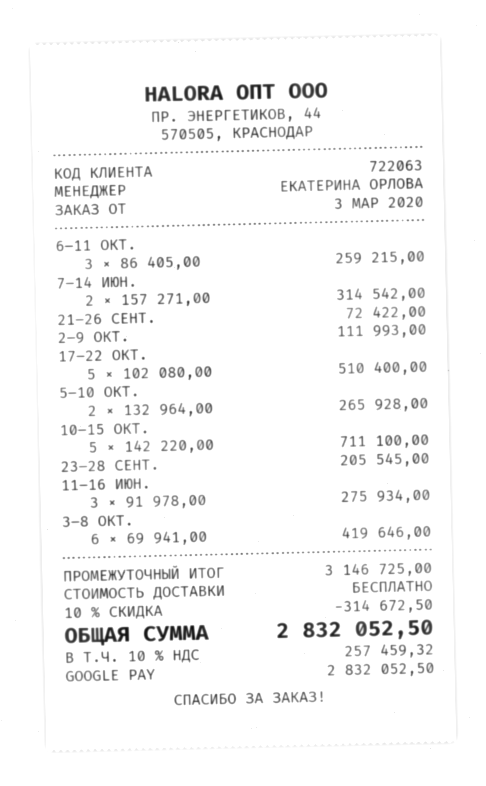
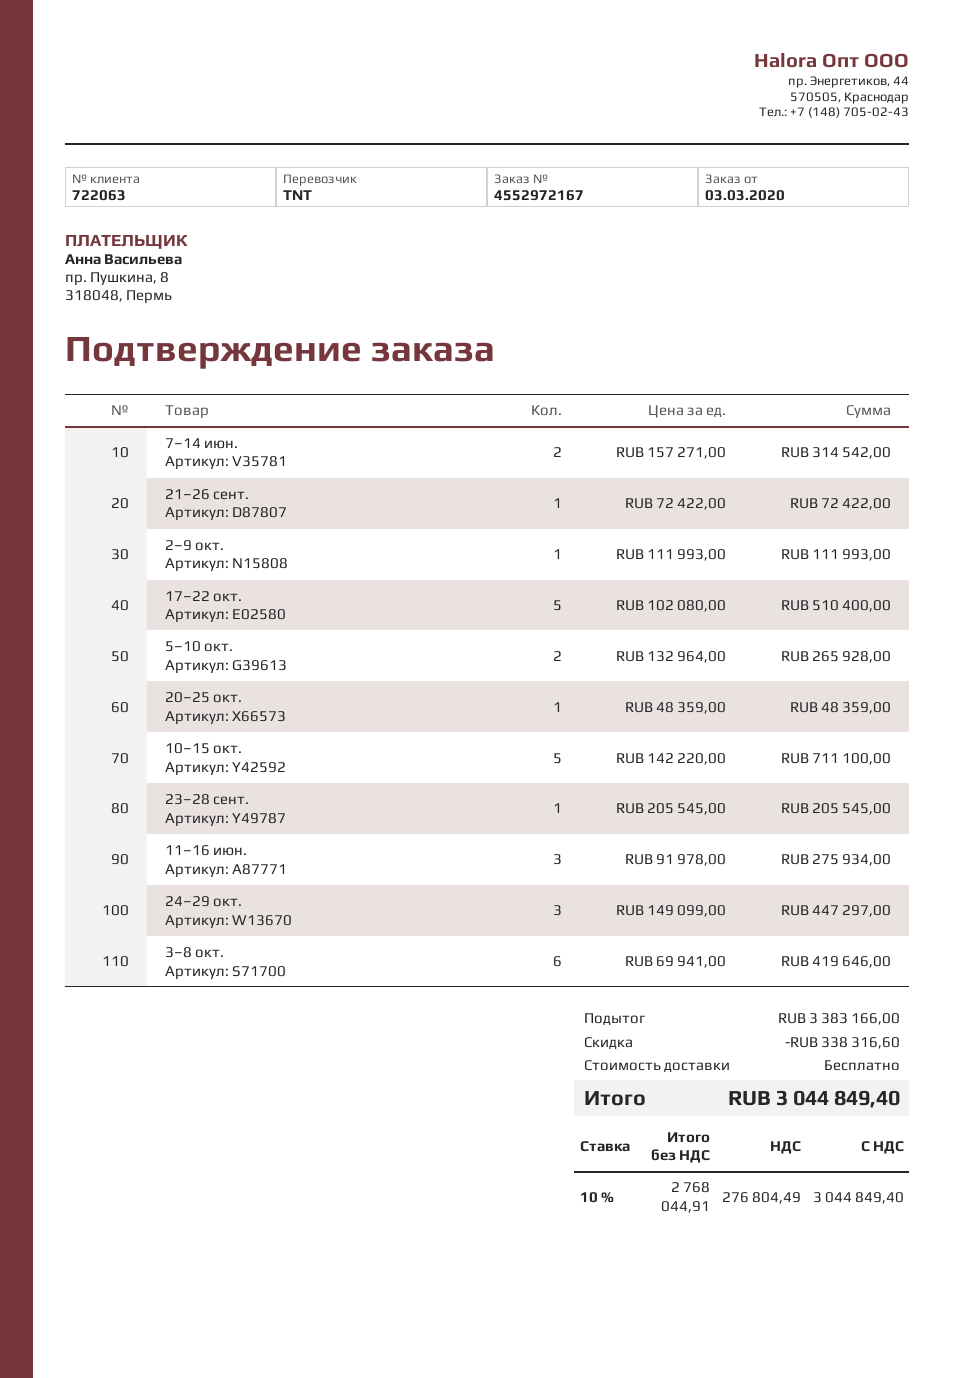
6–11 ОКТ.: 3 x 86405.00 = 259215.00 -> none
20–25 окт.: none -> 1 x 48359.00 = 48359.00
24–29 окт.: none -> 3 x 149099.00 = 447297.00
subtotal: 3146725.00 -> 3383166.00
discount: 314672.50 -> 338316.60
tax: 10% = 257459.32 -> 10% = 276804.49
total: 2832052.50 -> 3044849.40

